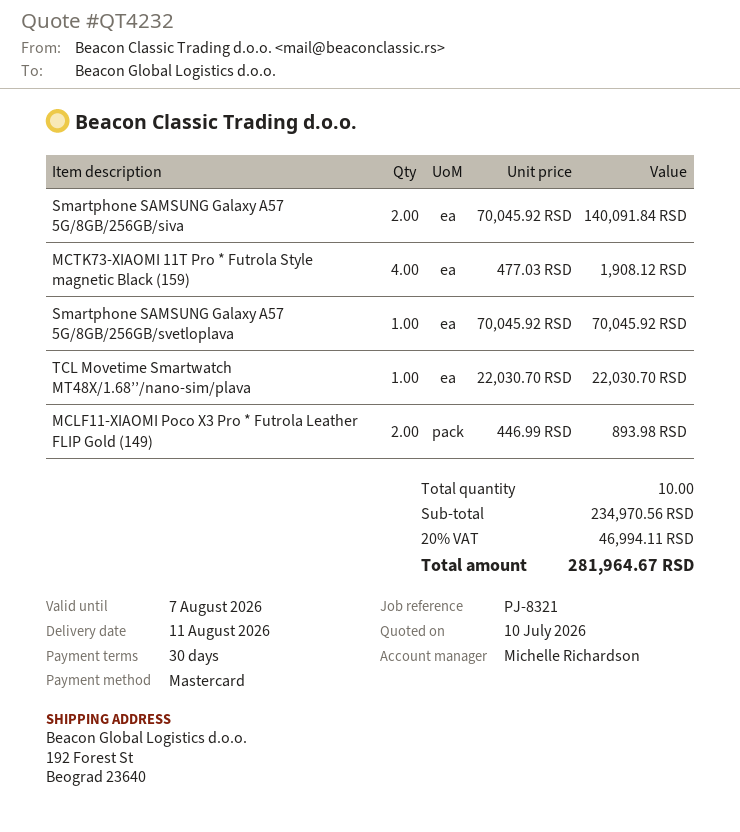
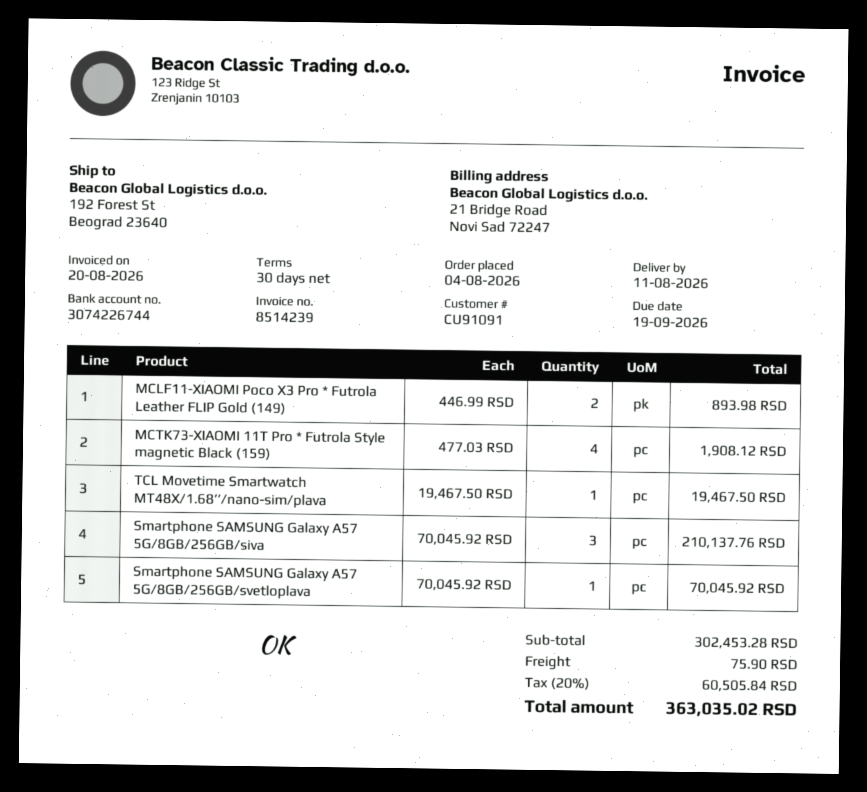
Smartphone SAMSUNG Galaxy A57 5G/8GB/256GB/siva: 2 x 70045.92 = 140091.84 -> 3 x 70045.92 = 210137.76
TCL Movetime Smartwatch MT48X/1.68’’/nano-sim/plava: 1 x 22030.70 = 22030.70 -> 1 x 19467.50 = 19467.50
subtotal: 234970.56 -> 302453.28
shipping: none -> 75.90
tax: 20% = 46994.11 -> 20% = 60505.84
total: 281964.67 -> 363035.02

